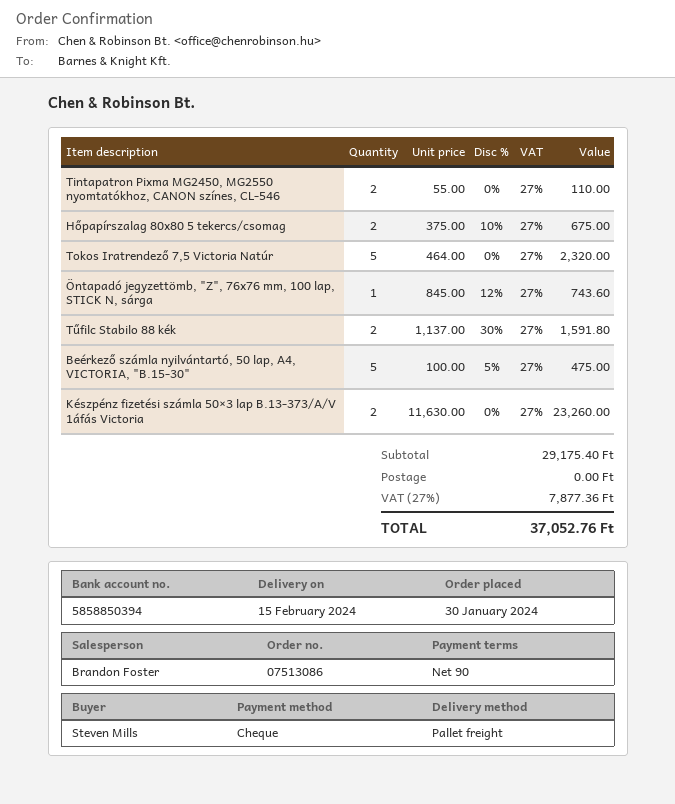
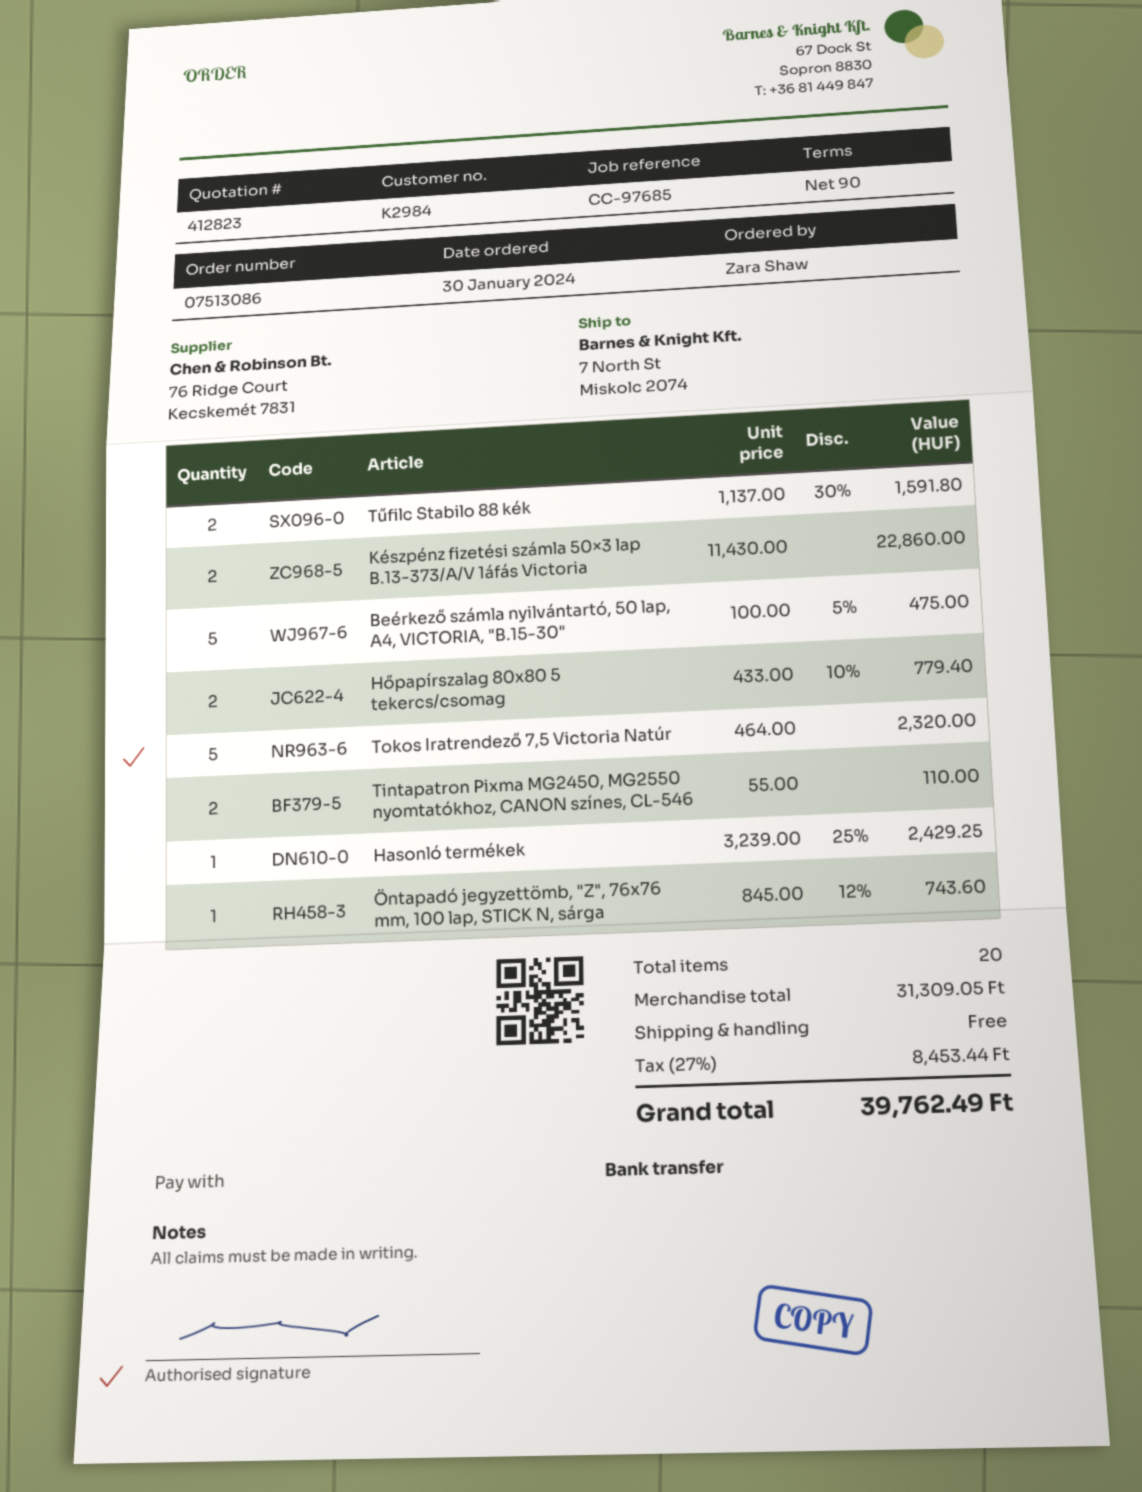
ordered by: Steven Mills -> Zara Shaw
payment method: cheque -> bank transfer
Hőpapírszalag 80x80 5 tekercs/csomag: 2 x 375.00 - 10% = 675.00 -> 2 x 433.00 - 10% = 779.40
Készpénz fizetési számla 50×3 lap B.13-373/A/V 1áfás Victoria: 2 x 11630.00 = 23260.00 -> 2 x 11430.00 = 22860.00
Hasonló termékek: none -> 1 x 3239.00 - 25% = 2429.25
subtotal: 29175.40 -> 31309.05
tax: 27% = 7877.36 -> 27% = 8453.44
total: 37052.76 -> 39762.49

